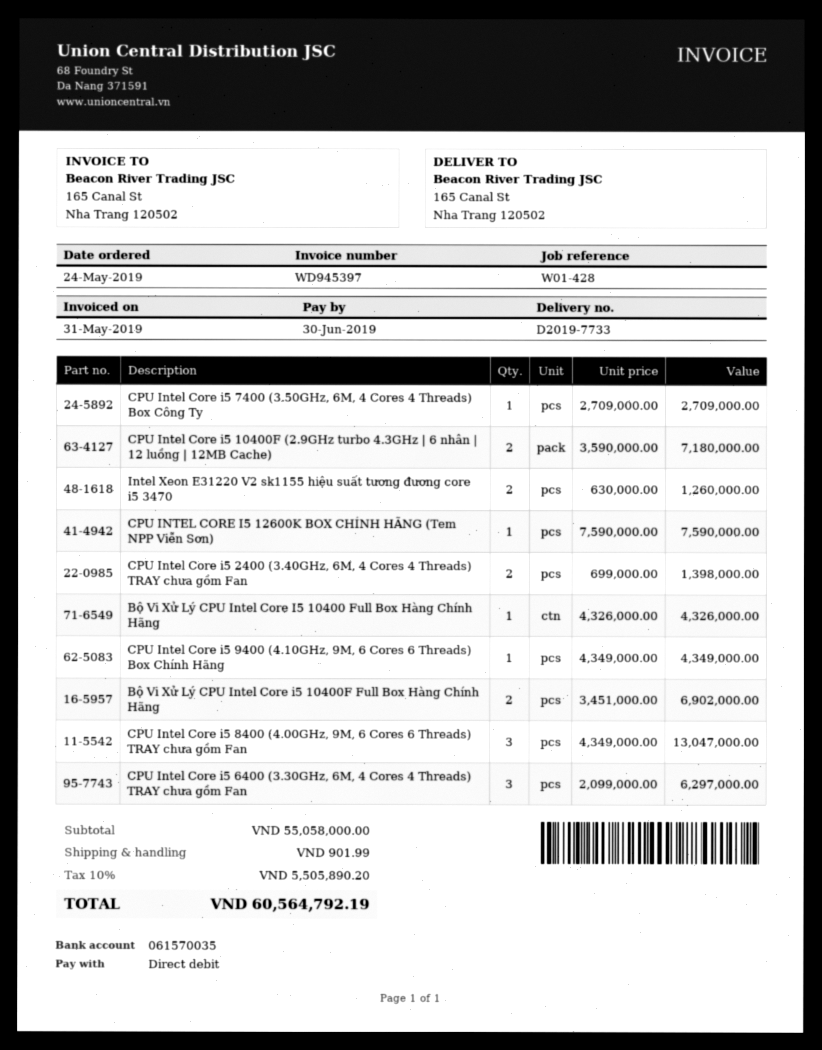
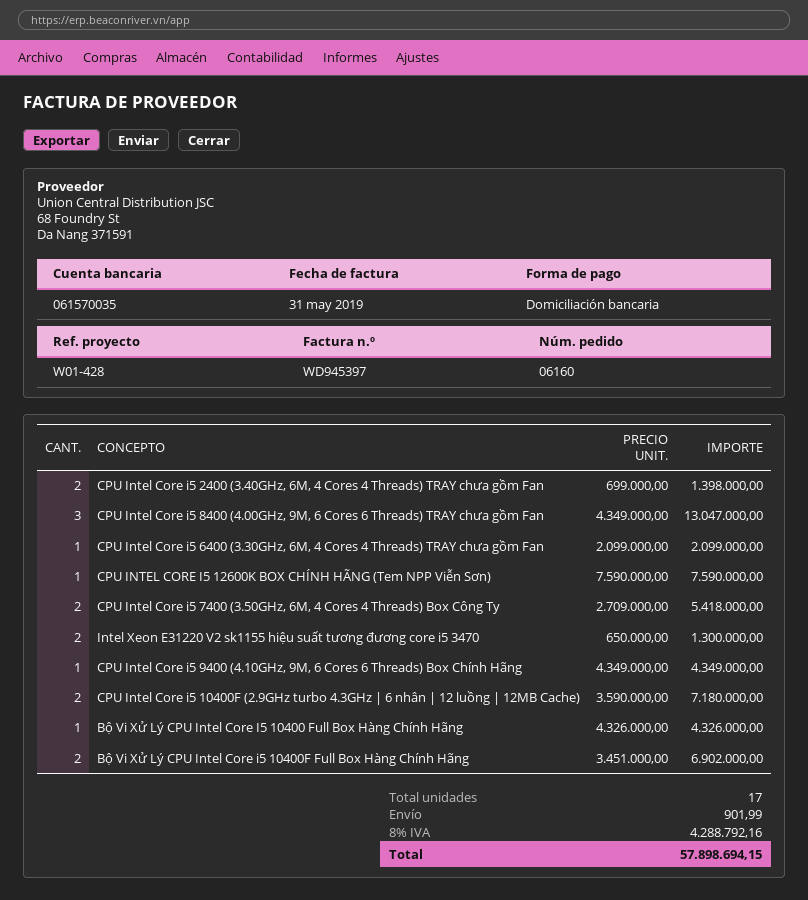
CPU Intel Core i5 7400 (3.50GHz, 6M, 4 Cores 4 Threads) Box Công Ty: 1 x 2709000.00 = 2709000.00 -> 2 x 2709000.00 = 5418000.00
Intel Xeon E31220 V2 sk1155 hiệu suất tương đương core i5 3470: 2 x 630000.00 = 1260000.00 -> 2 x 650000.00 = 1300000.00
CPU Intel Core i5 6400 (3.30GHz, 6M, 4 Cores 4 Threads) TRAY chưa gồm Fan: 3 x 2099000.00 = 6297000.00 -> 1 x 2099000.00 = 2099000.00
tax: 10% = 5505890.20 -> 8% = 4288792.16
total: 60564792.19 -> 57898694.15

